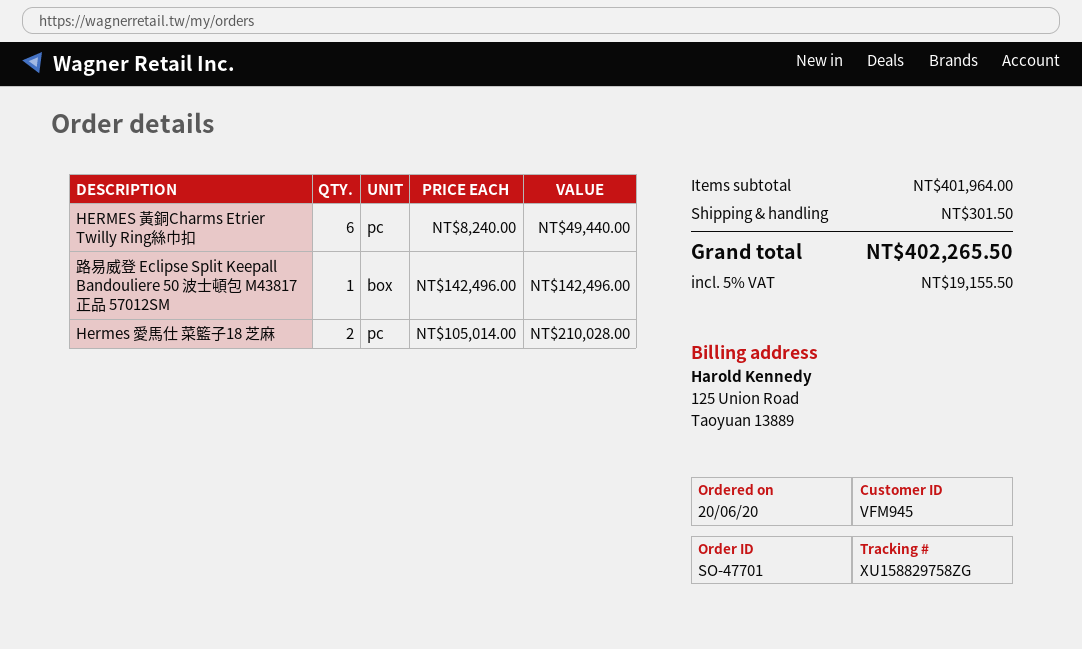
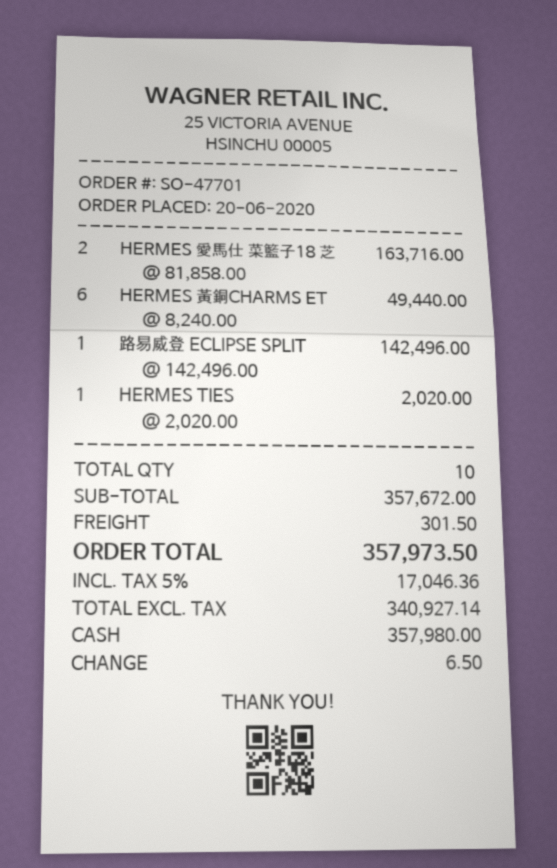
Hermes 愛馬仕 菜籃子18 芝麻: 2 x 105014.00 = 210028.00 -> 2 x 81858.00 = 163716.00
HERMES TIES: none -> 1 x 2020.00 = 2020.00
subtotal: 401964.00 -> 357672.00
tax: 5% = 19155.50 -> 5% = 17046.36
total: 402265.50 -> 357973.50

